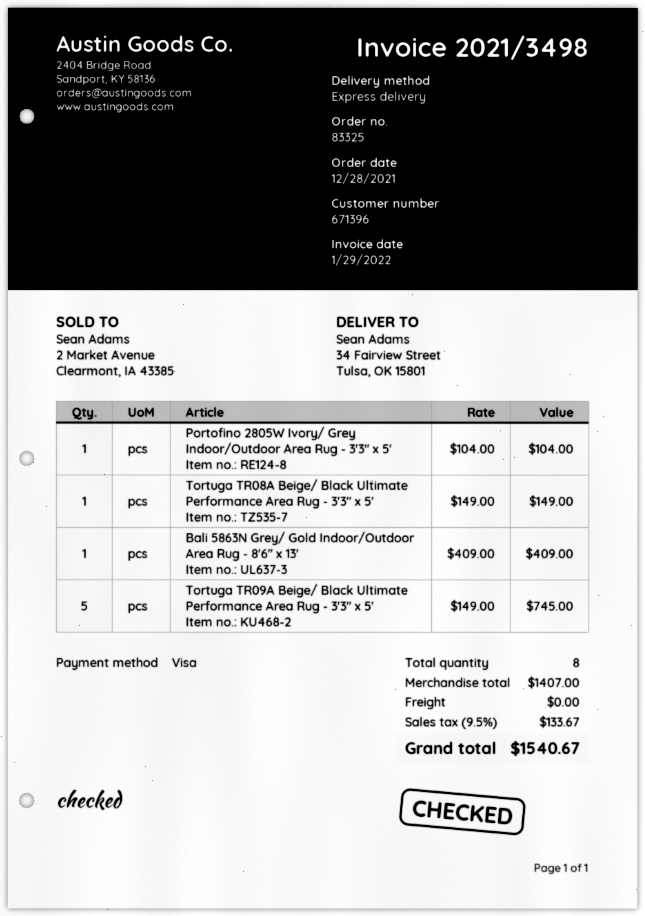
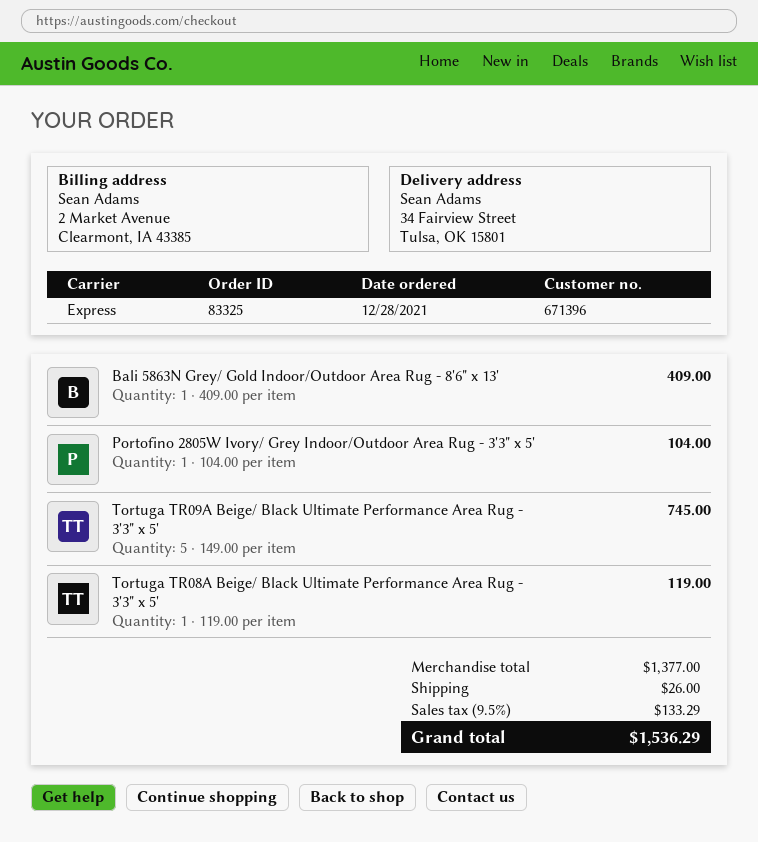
Tortuga TR08A Beige/ Black Ultimate Performance Area Rug - 3'3" x 5': 1 x 149.00 = 149.00 -> 1 x 119.00 = 119.00
subtotal: 1407.00 -> 1377.00
shipping: 0.00 -> 26.00
tax: 9.5% = 133.67 -> 9.5% = 133.29
total: 1540.67 -> 1536.29

